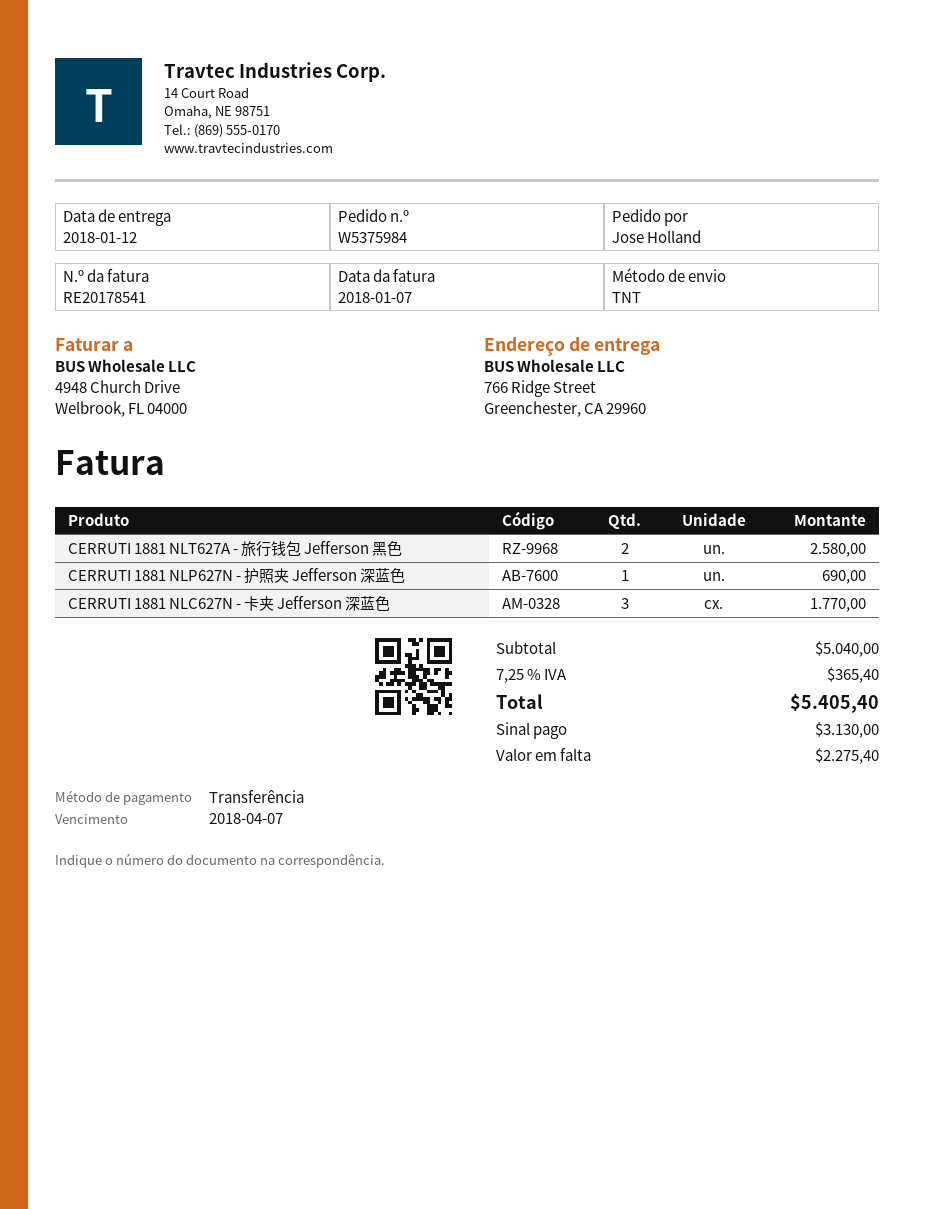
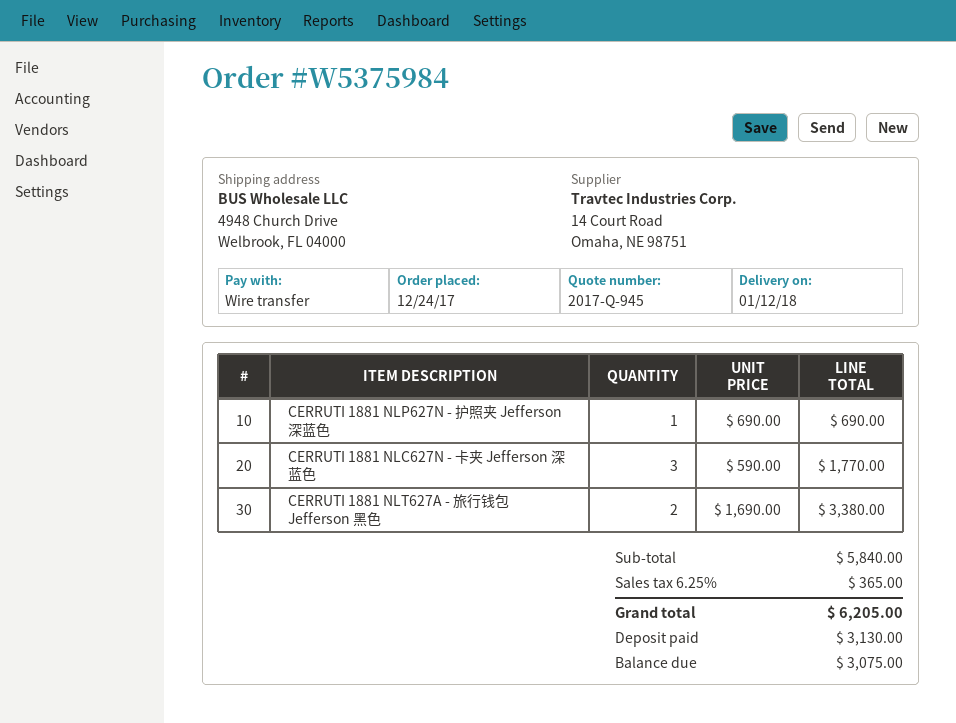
ship to: 766 Ridge Street, Greenchester, CA 29960 -> 4948 Church Drive, Welbrook, FL 04000
CERRUTI 1881 NLT627A - 旅行钱包 Jefferson 黑色: 2 for 2580.00 -> 2 for 3380.00
subtotal: 5040.00 -> 5840.00
tax: 7.25% = 365.40 -> 6.25% = 365.00
total: 5405.40 -> 6205.00
balance: 2275.40 -> 3075.00

